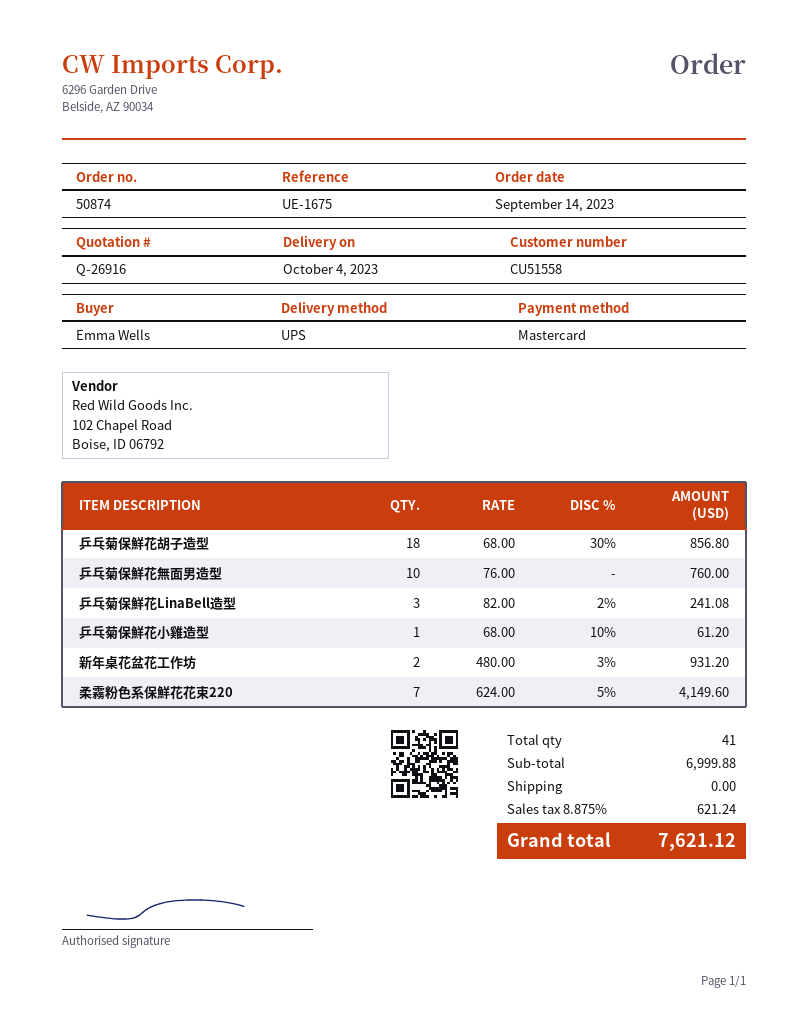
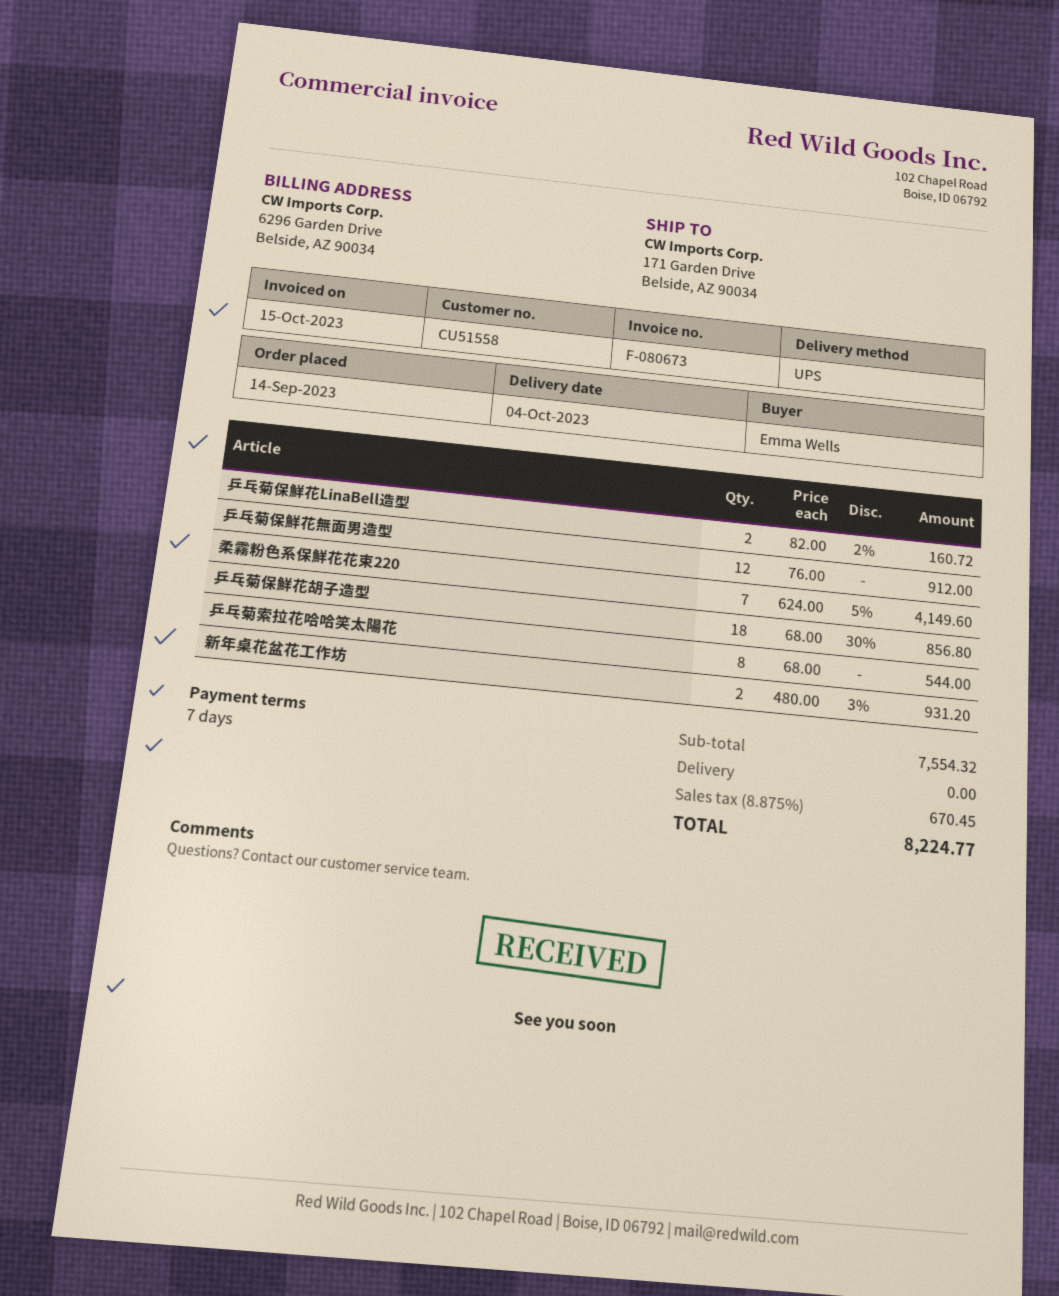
乒乓菊保鮮花無面男造型: 10 x 76.00 = 760.00 -> 12 x 76.00 = 912.00
乒乓菊保鮮花LinaBell造型: 3 x 82.00 - 2% = 241.08 -> 2 x 82.00 - 2% = 160.72
乒乓菊保鮮花小雞造型: 1 x 68.00 - 10% = 61.20 -> none
乒乓菊索拉花哈哈笑太陽花: none -> 8 x 68.00 = 544.00
subtotal: 6999.88 -> 7554.32
tax: 8.875% = 621.24 -> 8.875% = 670.45
total: 7621.12 -> 8224.77

